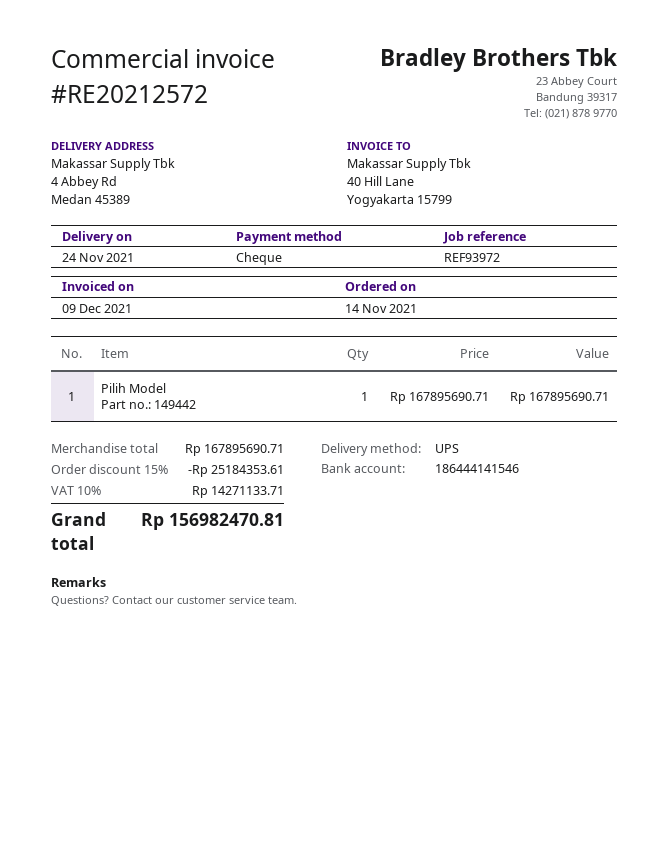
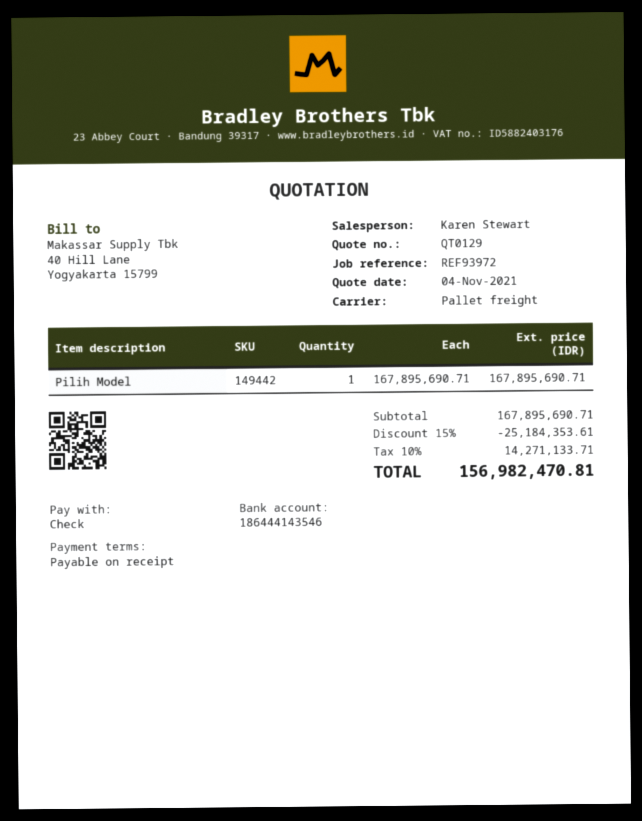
bank account: 186444141546 -> 186444143546
shipping method: UPS -> pallet freight

